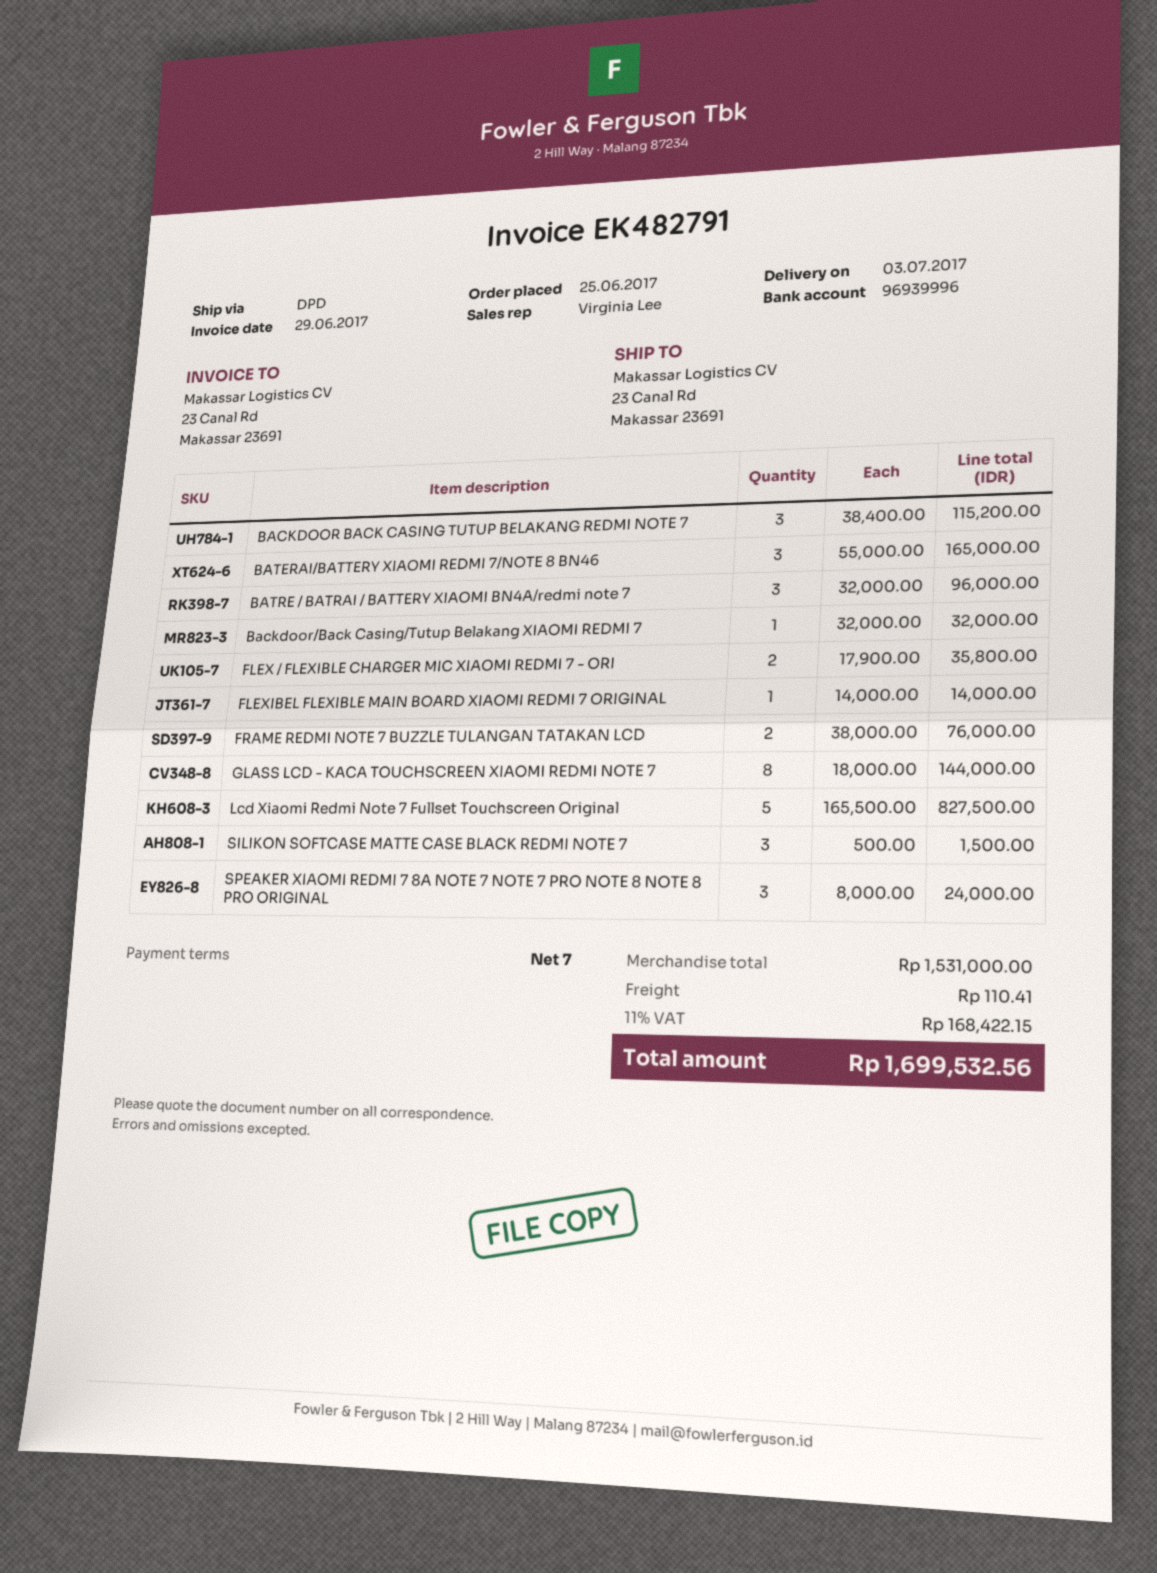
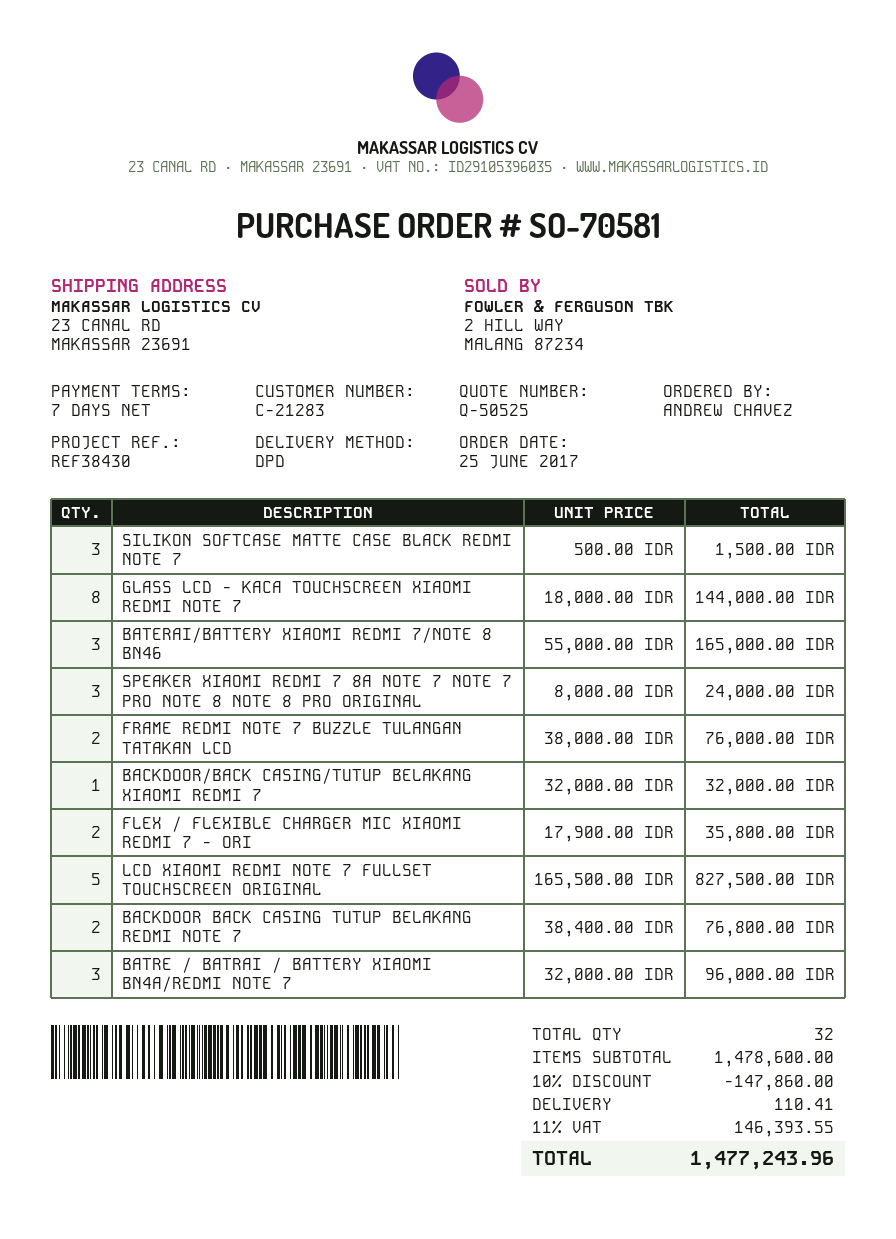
BACKDOOR BACK CASING TUTUP BELAKANG REDMI NOTE 7: 3 x 38400.00 = 115200.00 -> 2 x 38400.00 = 76800.00
FLEXIBEL FLEXIBLE MAIN BOARD XIAOMI REDMI 7 ORIGINAL: 1 x 14000.00 = 14000.00 -> none
subtotal: 1531000.00 -> 1478600.00
discount: none -> 10% = 147860.00
tax: 11% = 168422.15 -> 11% = 146393.55
total: 1699532.56 -> 1477243.96

